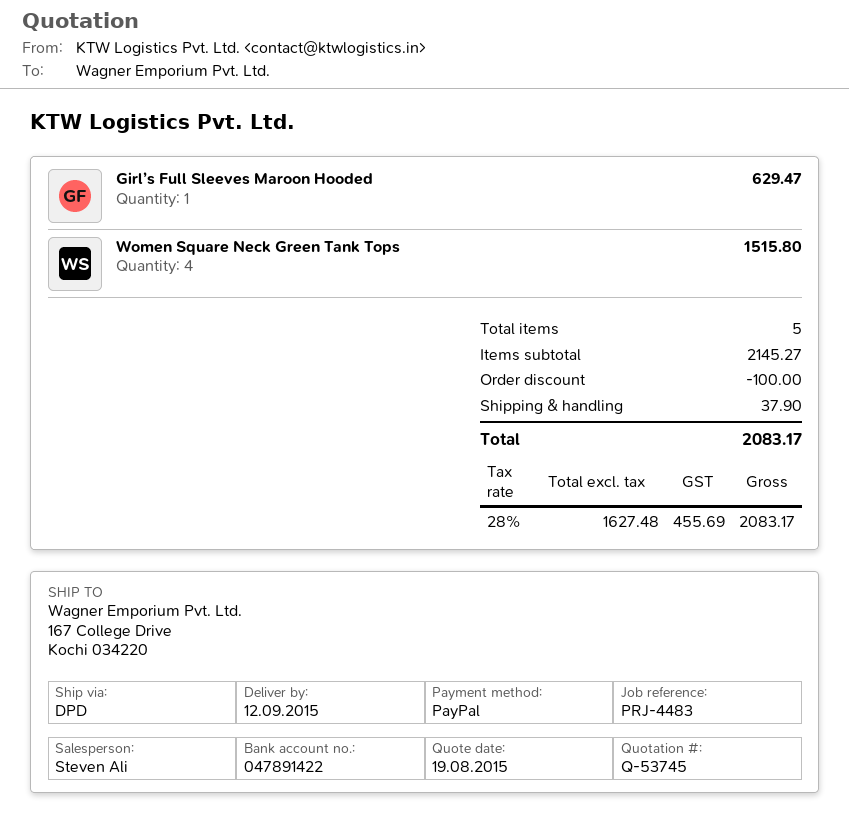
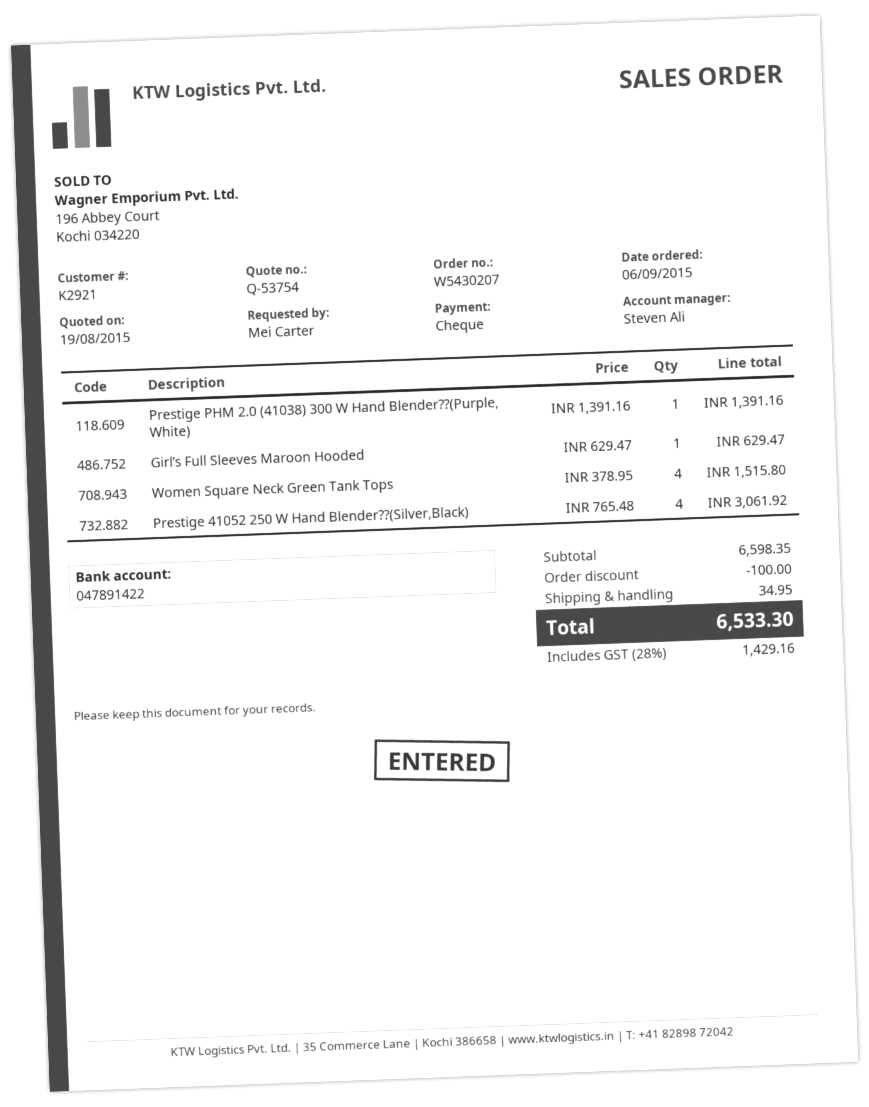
quote number: Q-53745 -> Q-53754
payment method: PayPal -> cheque
Prestige PHM 2.0 (41038) 300 W Hand Blender??(Purple, White): none -> 1 for 1391.16
Prestige 41052 250 W Hand Blender??(Silver,Black): none -> 4 for 3061.92
subtotal: 2145.27 -> 6598.35
shipping: 37.90 -> 34.95
tax: 28% = 455.69 -> 28% = 1429.16
total: 2083.17 -> 6533.30

